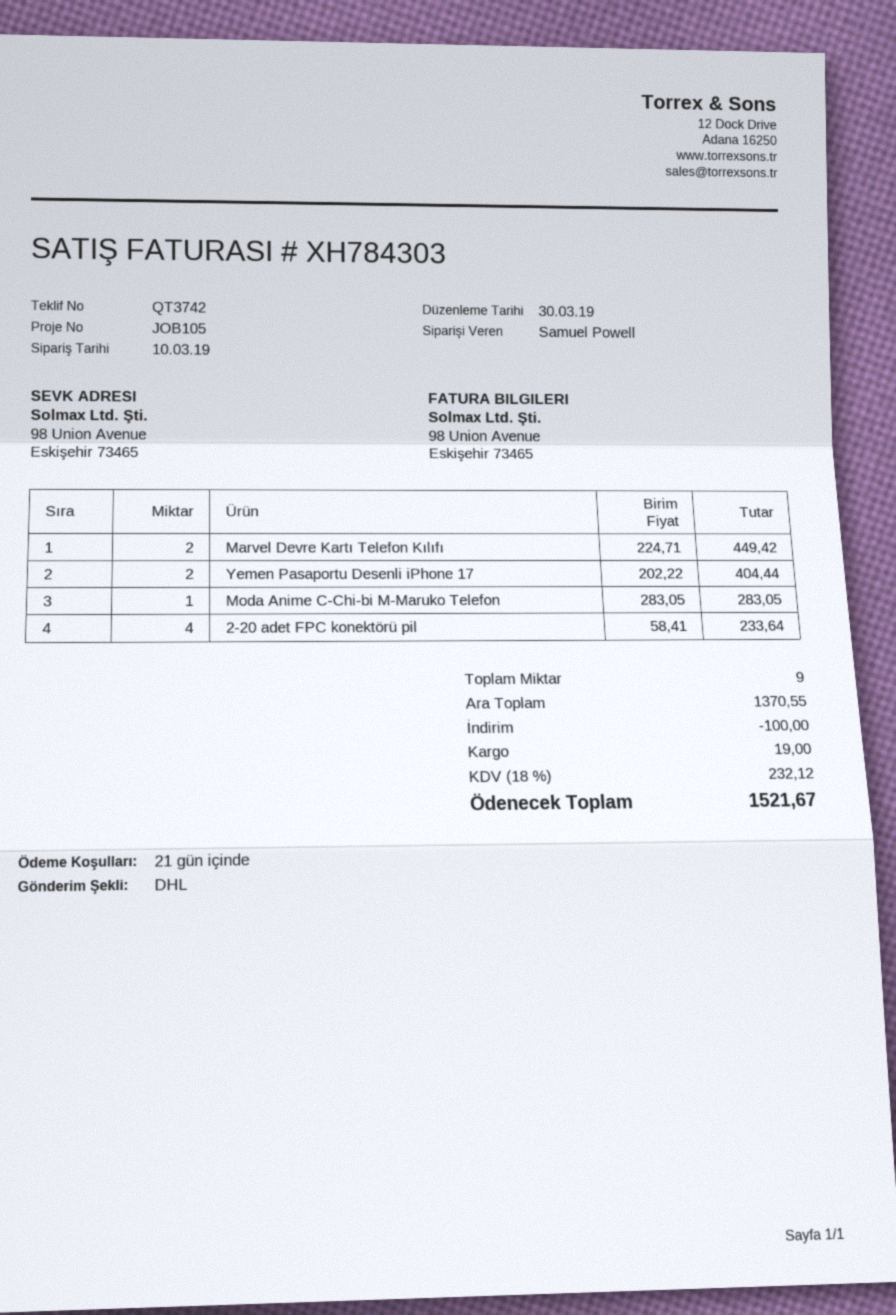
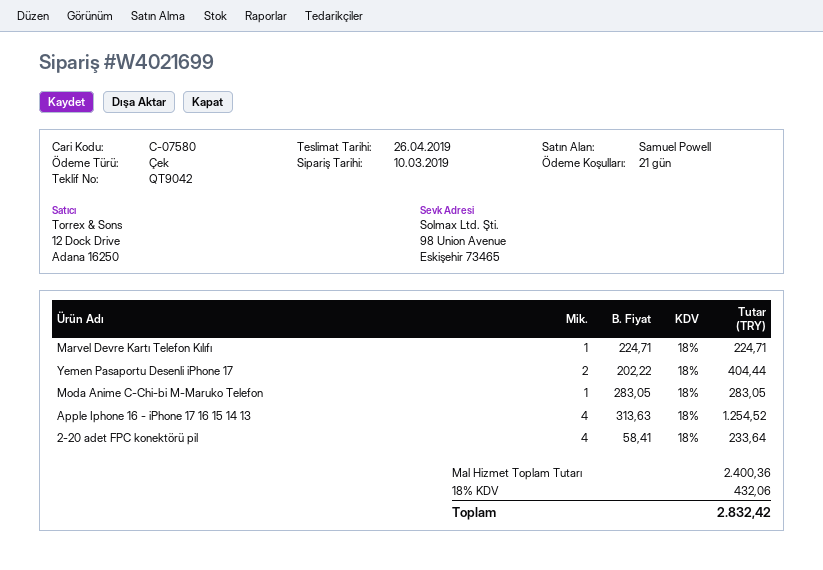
quote number: QT3742 -> QT9042
Marvel Devre Kartı Telefon Kılıfı: 2 x 224.71 = 449.42 -> 1 x 224.71 = 224.71
Apple Iphone 16 - iPhone 17 16 15 14 13: none -> 4 x 313.63 = 1254.52
subtotal: 1370.55 -> 2400.36
discount: 100.00 -> none
shipping: 19.00 -> none
tax: 18% = 232.12 -> 18% = 432.06
total: 1521.67 -> 2832.42

